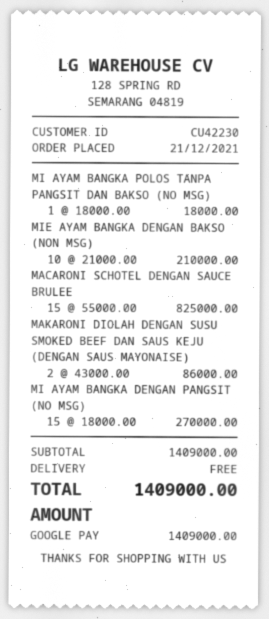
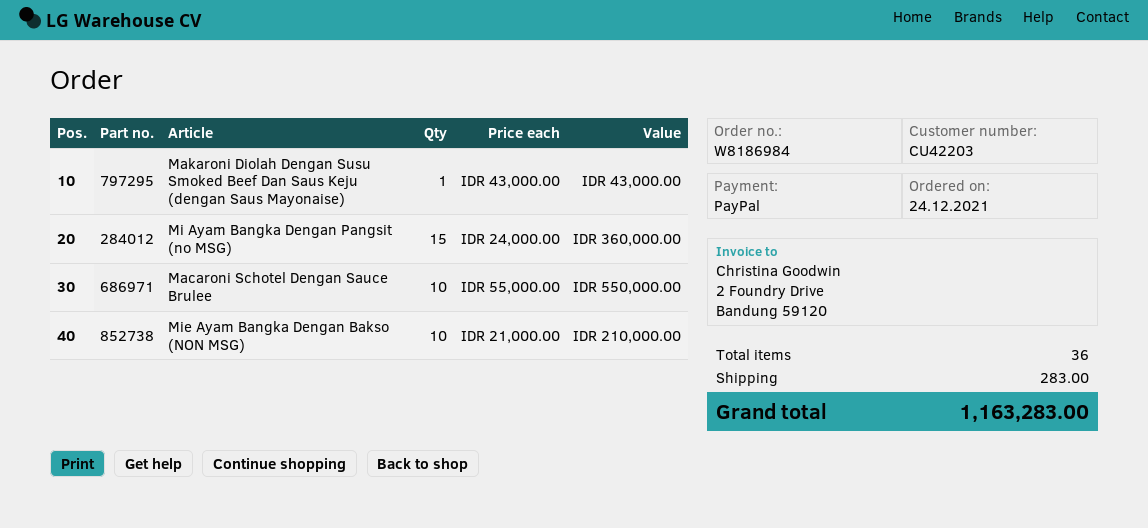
order date: 2021-12-21 -> 2021-12-24
customer number: CU42230 -> CU42203
payment method: Google Pay -> PayPal
MI AYAM BANGKA POLOS TANPA PANGSIT DAN BAKSO (NO MSG): 1 x 18000.00 = 18000.00 -> none
MACARONI SCHOTEL DENGAN SAUCE BRULEE: 15 x 55000.00 = 825000.00 -> 10 x 55000.00 = 550000.00
MAKARONI DIOLAH DENGAN SUSU SMOKED BEEF DAN SAUS KEJU (DENGAN SAUS MAYONAISE): 2 x 43000.00 = 86000.00 -> 1 x 43000.00 = 43000.00
MI AYAM BANGKA DENGAN PANGSIT (NO MSG): 15 x 18000.00 = 270000.00 -> 15 x 24000.00 = 360000.00
shipping: 0.00 -> 283.00
total: 1409000.00 -> 1163283.00

